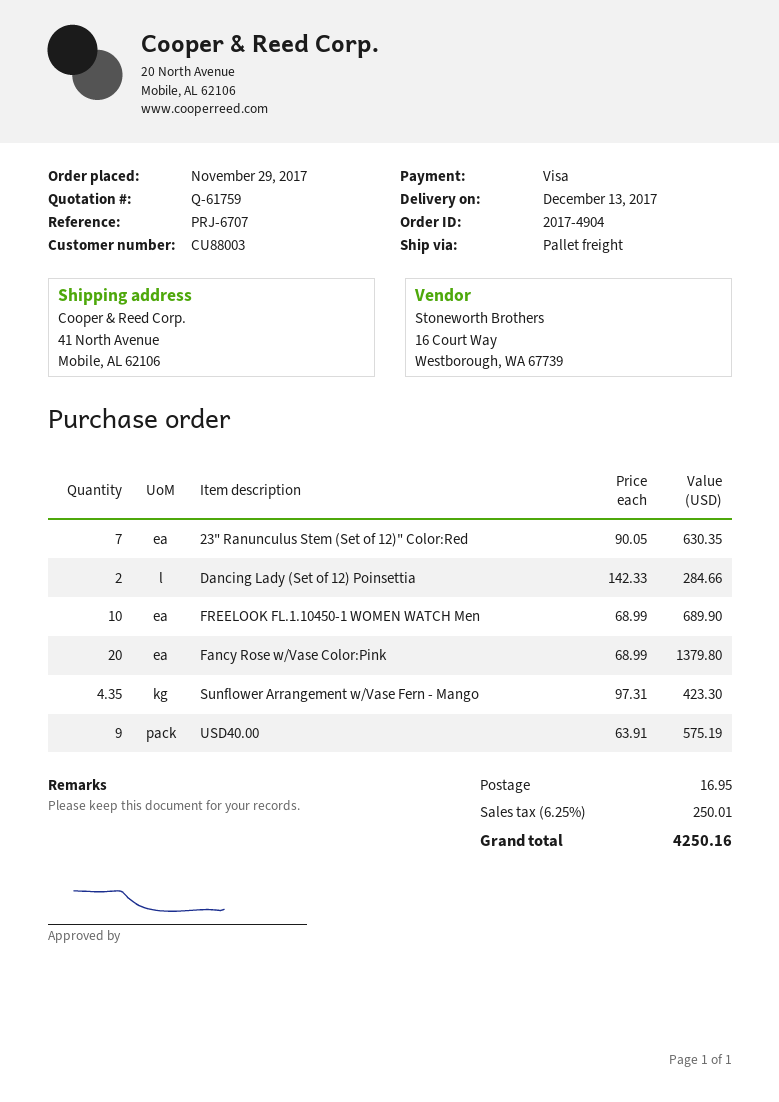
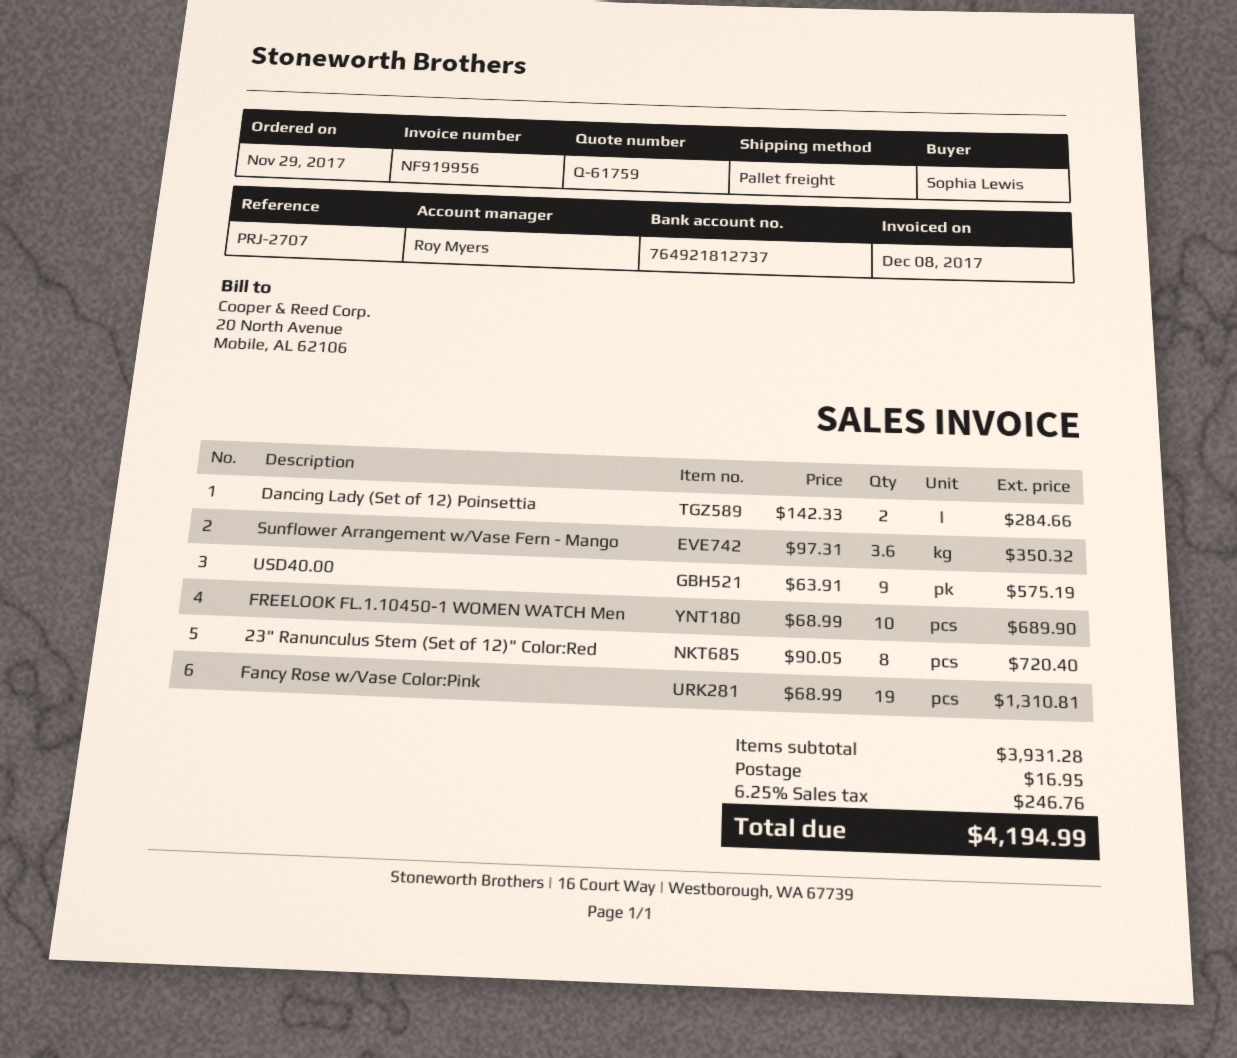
reference: PRJ-6707 -> PRJ-2707
23" Ranunculus Stem (Set of 12)" Color:Red: 7 x 90.05 = 630.35 -> 8 x 90.05 = 720.40
Fancy Rose w/Vase Color:Pink: 20 x 68.99 = 1379.80 -> 19 x 68.99 = 1310.81
Sunflower Arrangement w/Vase Fern - Mango: 4.35 x 97.31 = 423.30 -> 3.6 x 97.31 = 350.32
tax: 6.25% = 250.01 -> 6.25% = 246.76
total: 4250.16 -> 4194.99

